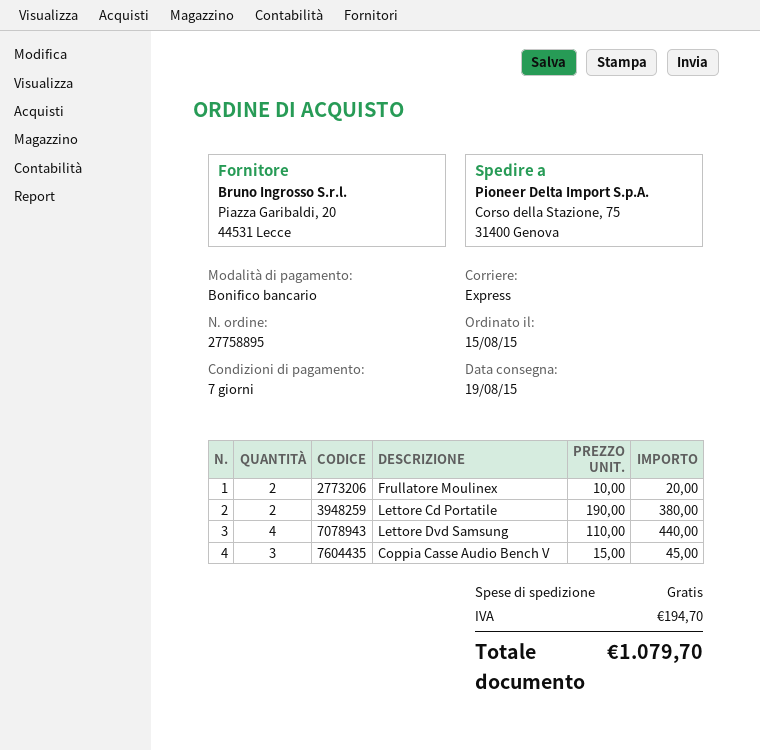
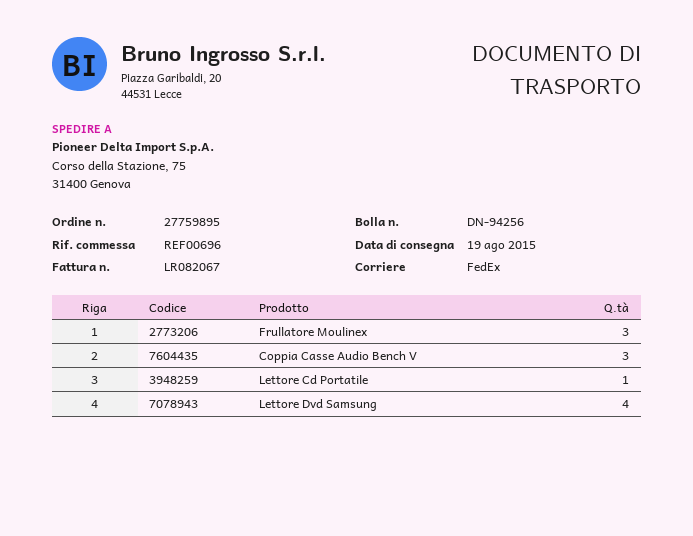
order number: 27758895 -> 27759895
shipping method: express -> FedEx
Frullatore Moulinex: 2 -> 3
Lettore Cd Portatile: 2 -> 1

